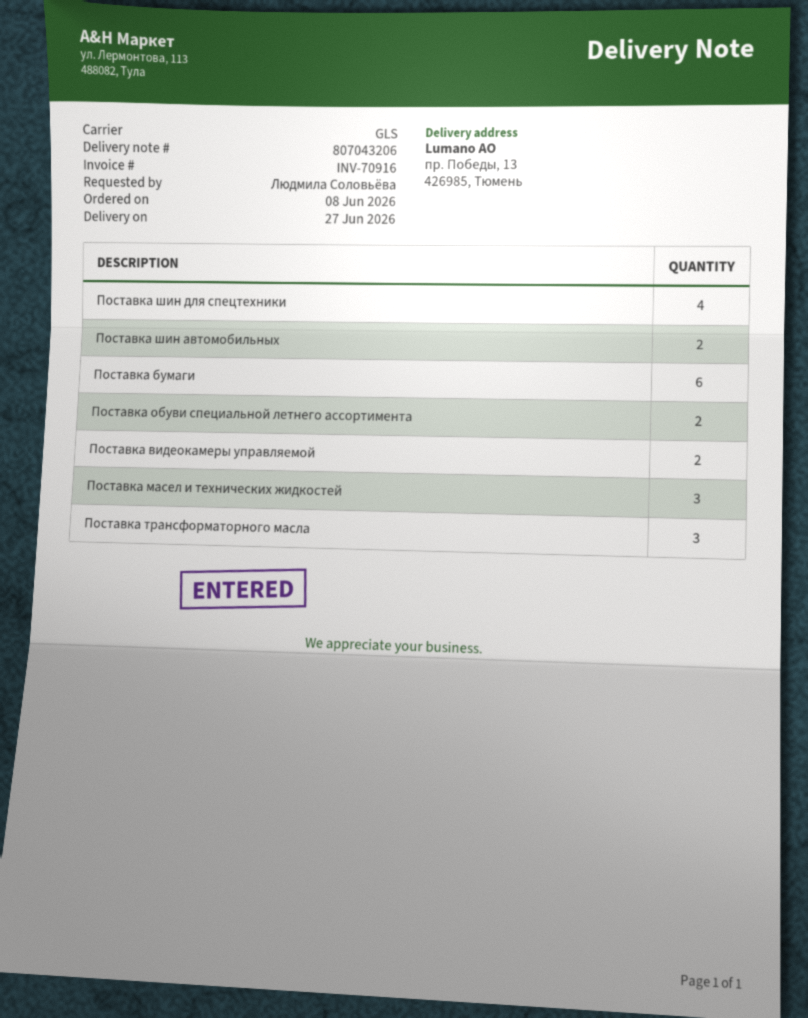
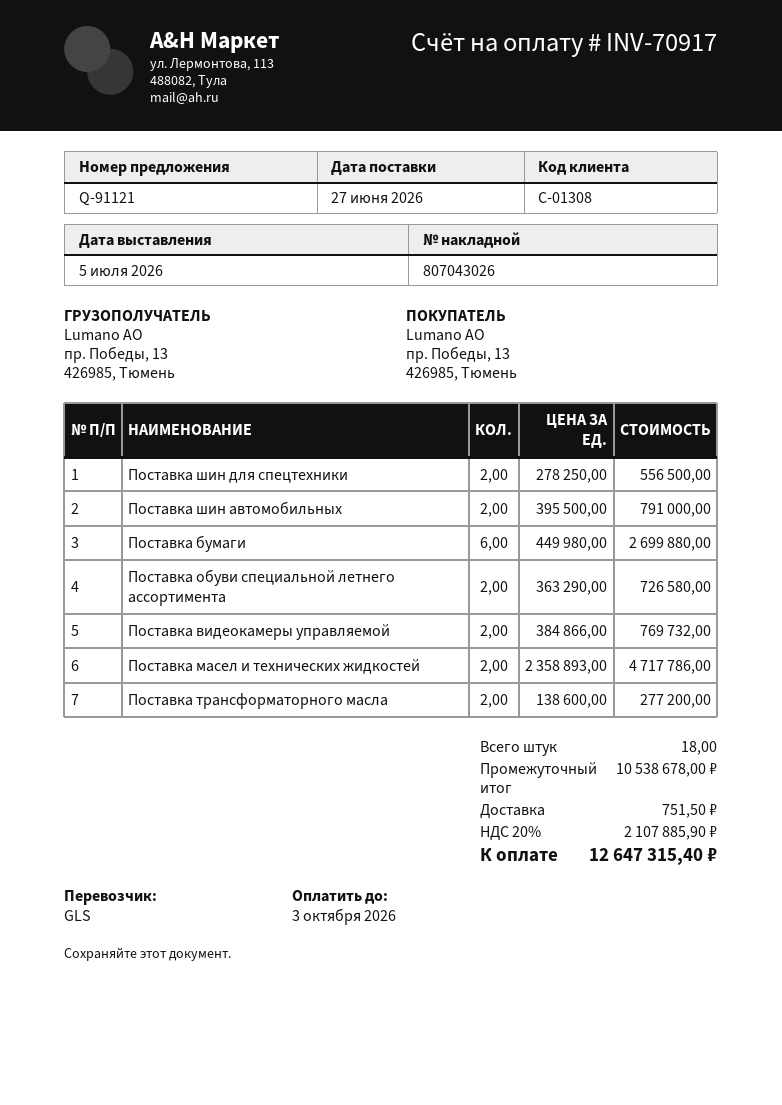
delivery note number: 807043206 -> 807043026
invoice number: INV-70916 -> INV-70917
Поставка шин для спецтехники: 4 -> 2
Поставка масел и технических жидкостей: 3 -> 2
Поставка трансформаторного масла: 3 -> 2

